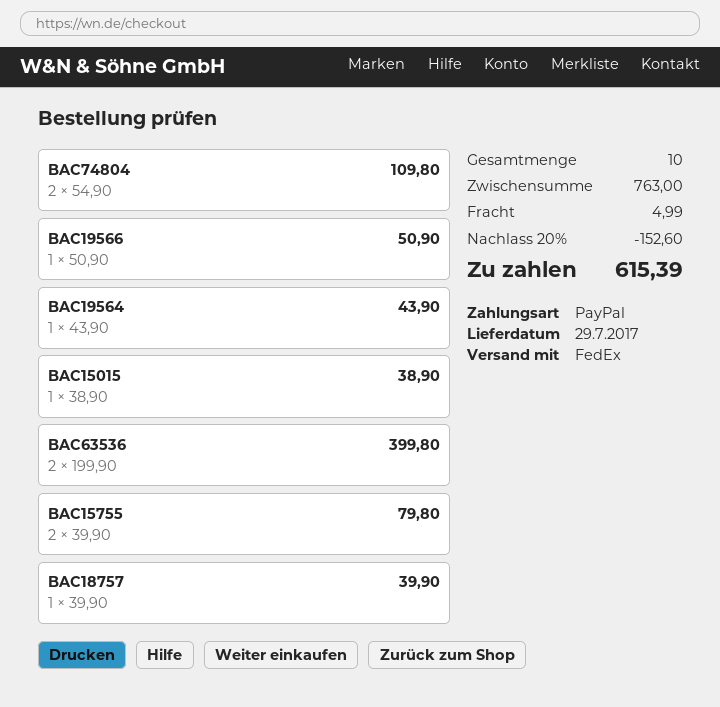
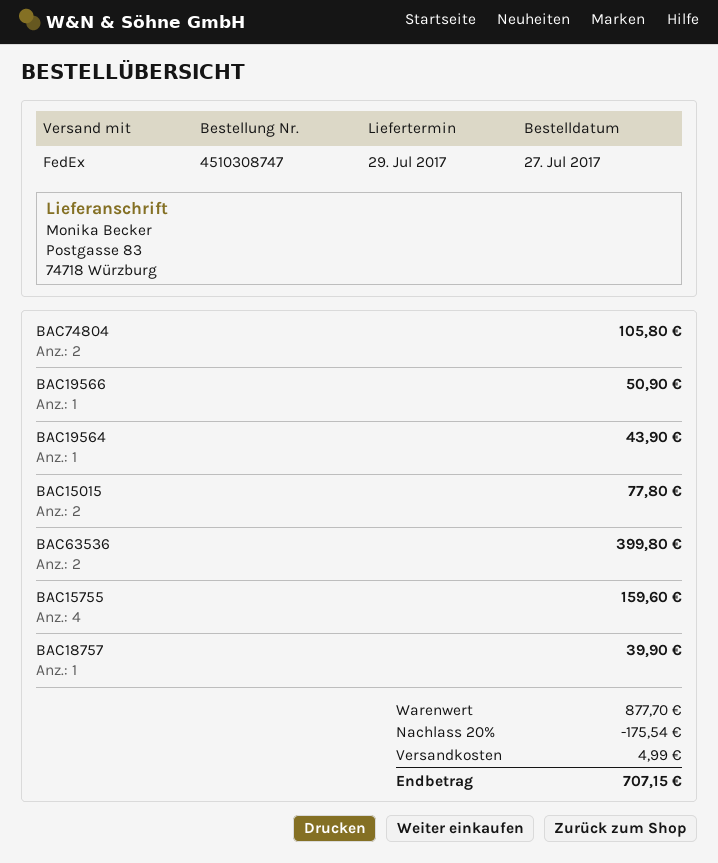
BAC74804: 2 for 109.80 -> 2 for 105.80
BAC15015: 1 for 38.90 -> 2 for 77.80
BAC15755: 2 for 79.80 -> 4 for 159.60
subtotal: 763.00 -> 877.70
discount: 20% = 152.60 -> 20% = 175.54
total: 615.39 -> 707.15

